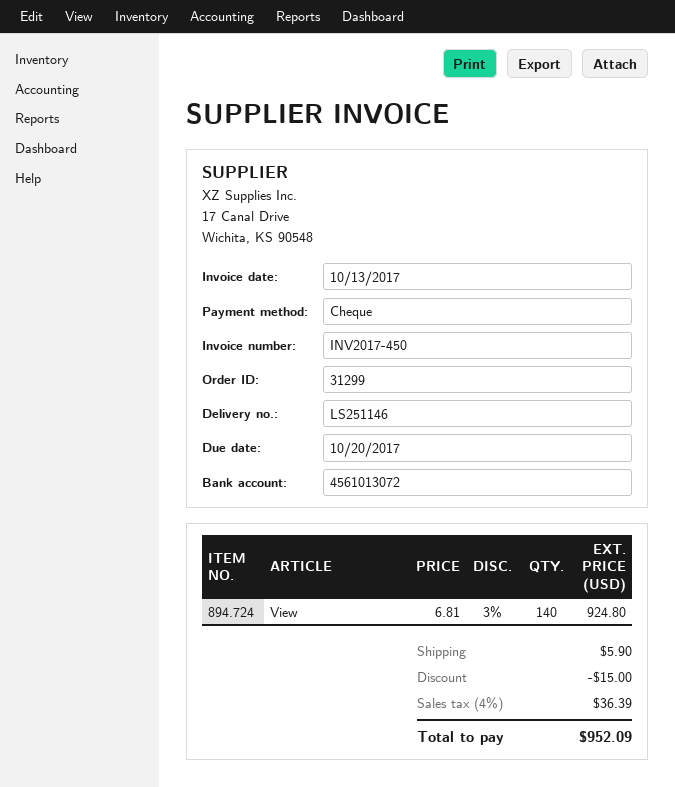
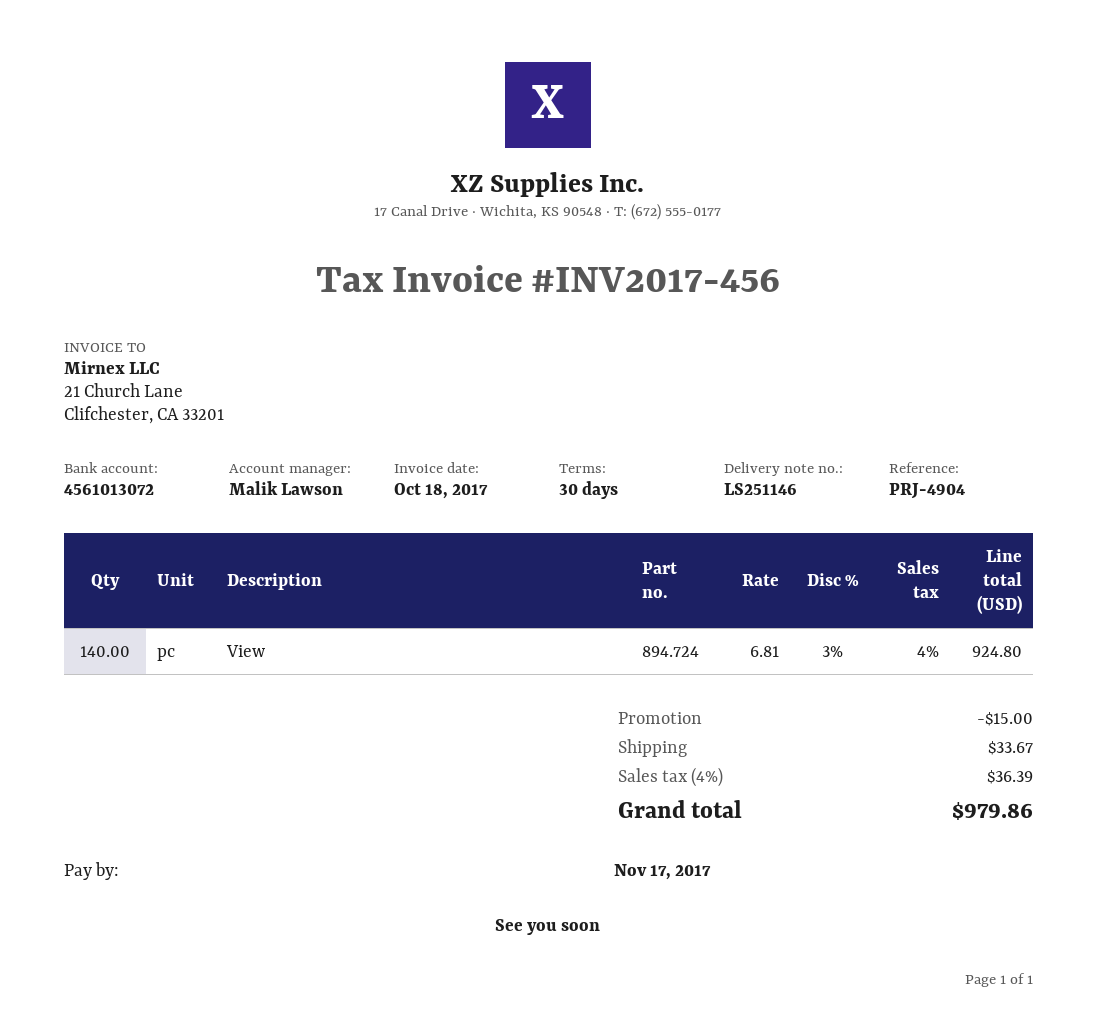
invoice number: INV2017-450 -> INV2017-456
invoice date: 2017-10-13 -> 2017-10-18
due date: 2017-10-20 -> 2017-11-17
shipping: 5.90 -> 33.67
total: 952.09 -> 979.86

